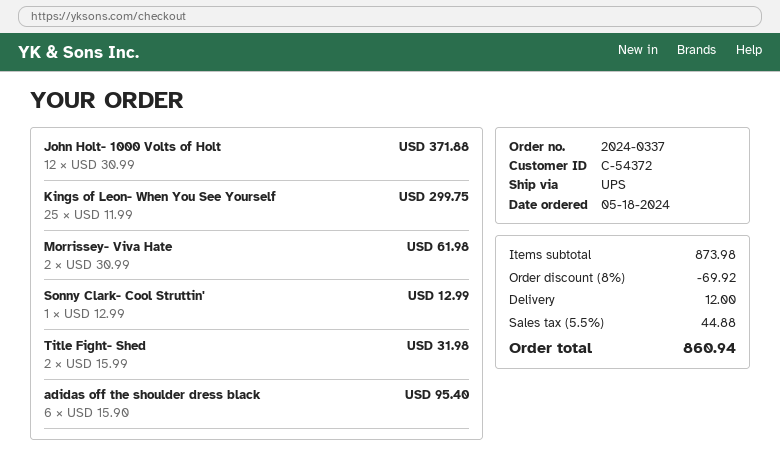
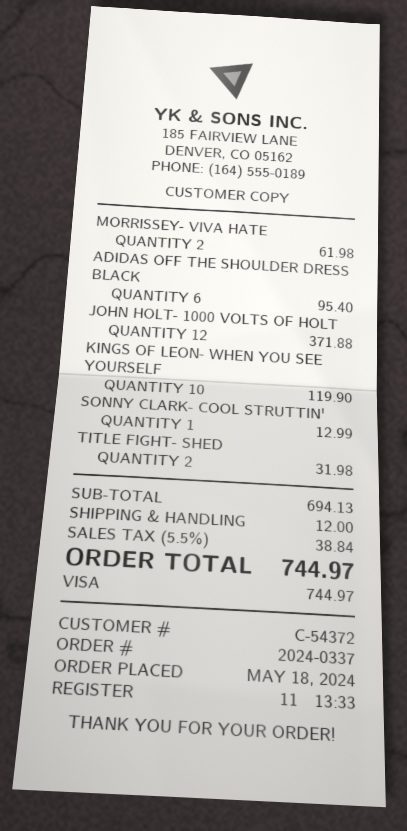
Kings of Leon- When You See Yourself: 25 for 299.75 -> 10 for 119.90
subtotal: 873.98 -> 694.13
discount: 8% = 69.92 -> none
tax: 5.5% = 44.88 -> 5.5% = 38.84
total: 860.94 -> 744.97

